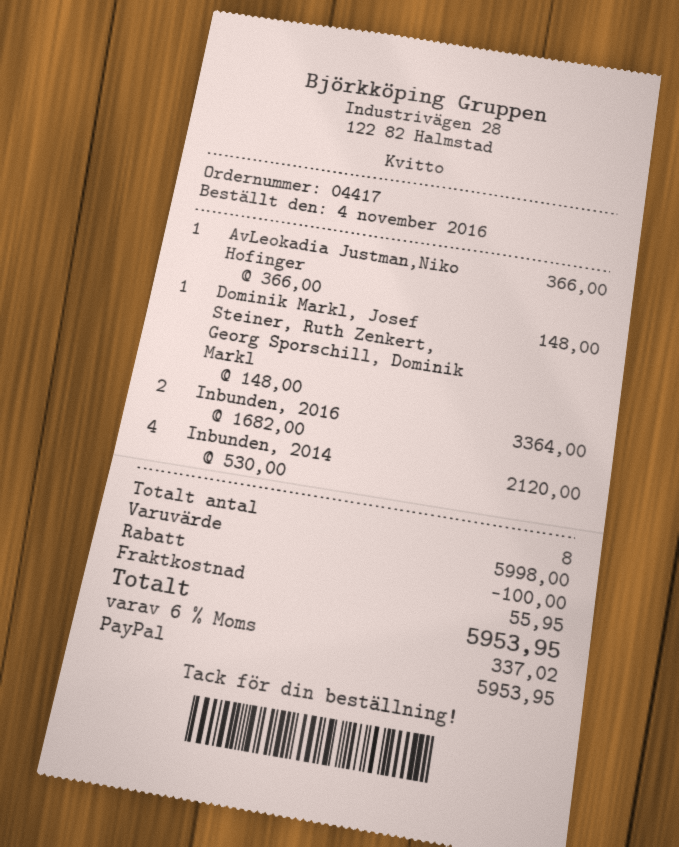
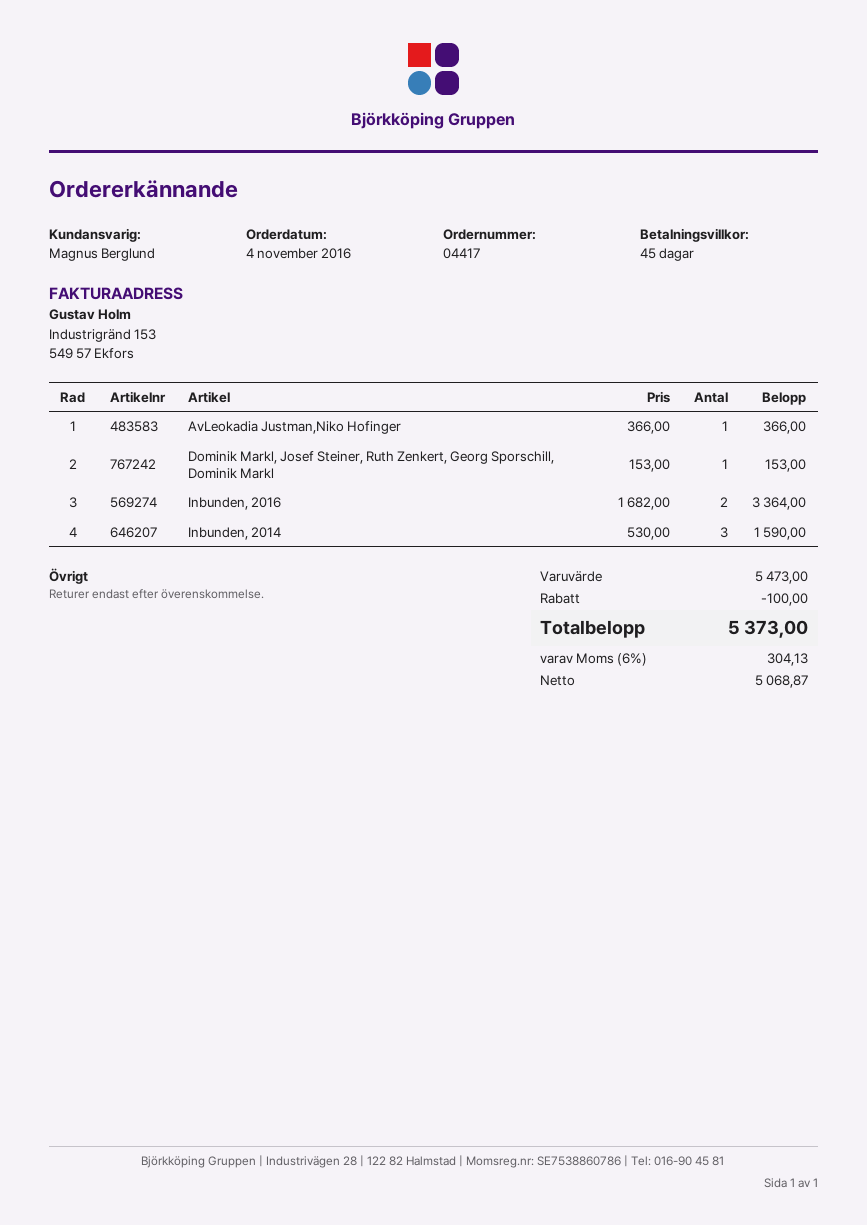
Dominik Markl, Josef Steiner, Ruth Zenkert, Georg Sporschill, Dominik Markl: 1 x 148.00 = 148.00 -> 1 x 153.00 = 153.00
Inbunden, 2014: 4 x 530.00 = 2120.00 -> 3 x 530.00 = 1590.00
subtotal: 5998.00 -> 5473.00
shipping: 55.95 -> none
tax: 6% = 337.02 -> 6% = 304.13
total: 5953.95 -> 5373.00

